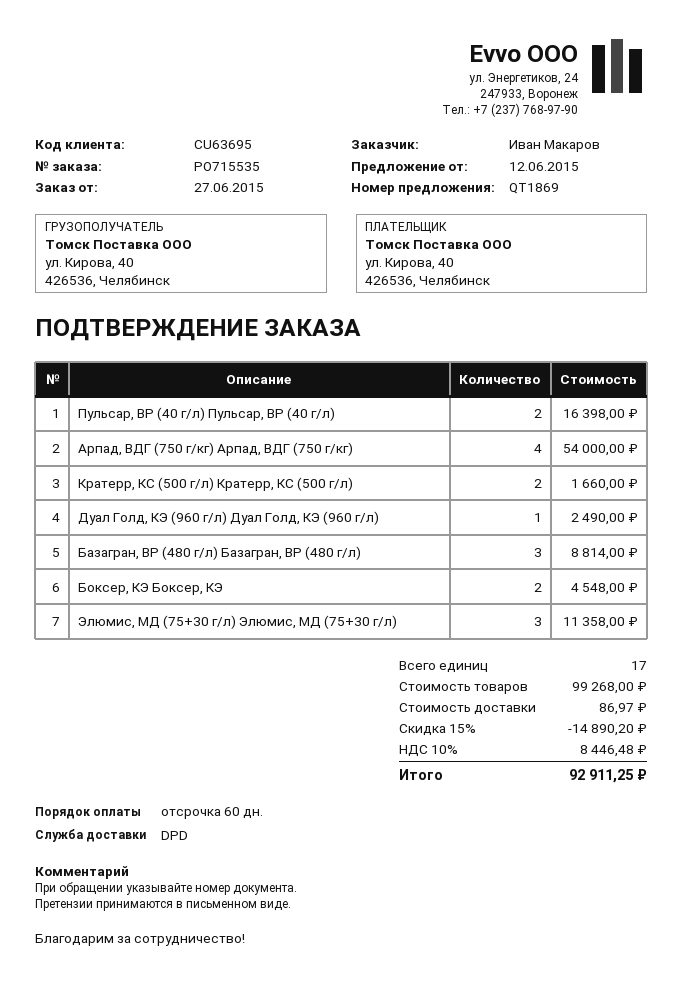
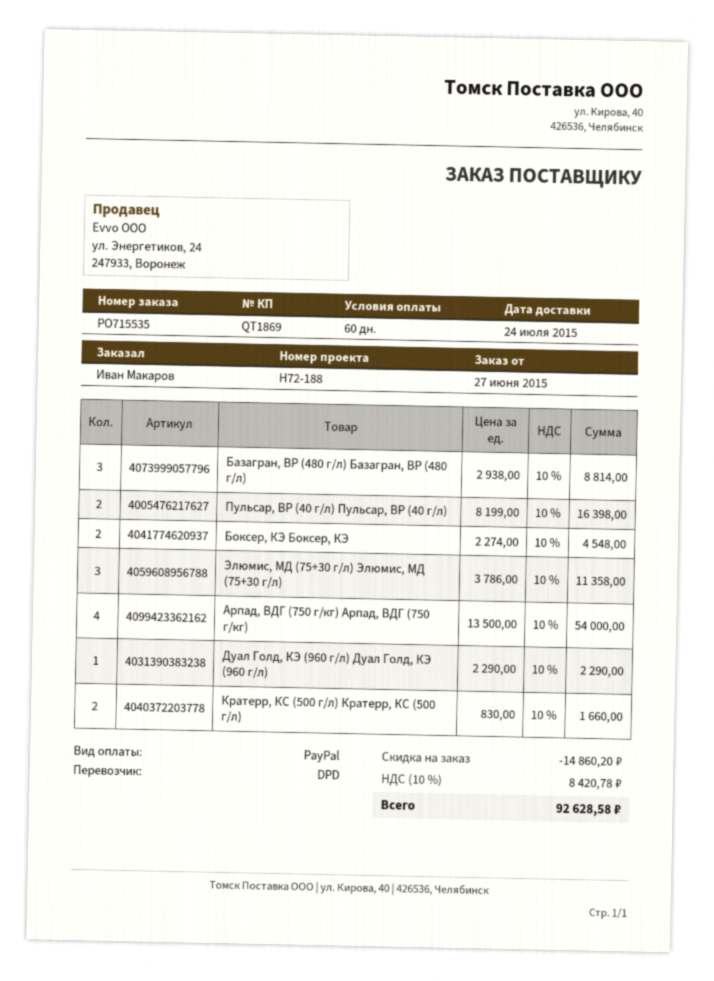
Дуал Голд, КЭ (960 г/л) Дуал Голд, КЭ (960 г/л): 1 for 2490.00 -> 1 for 2290.00
discount: 14890.20 -> 14860.20
shipping: 86.97 -> none
tax: 10% = 8446.48 -> 10% = 8420.78
total: 92911.25 -> 92628.58

